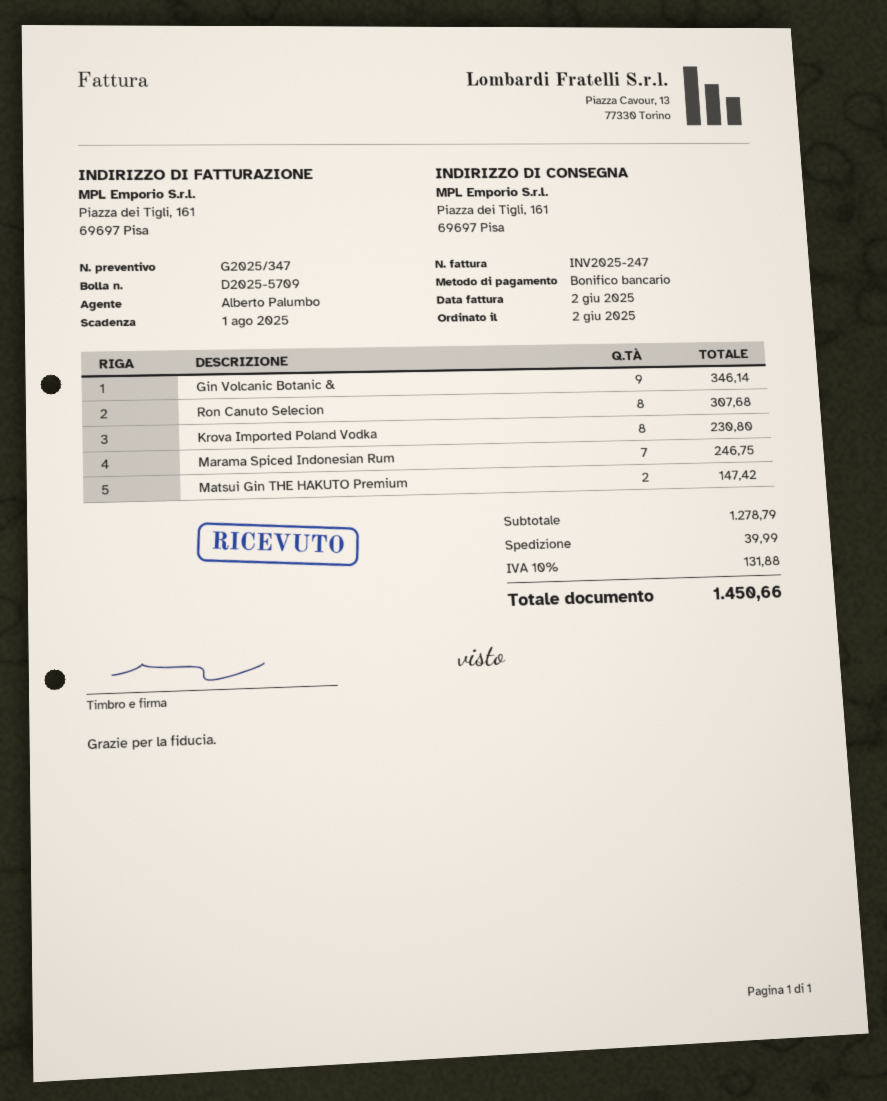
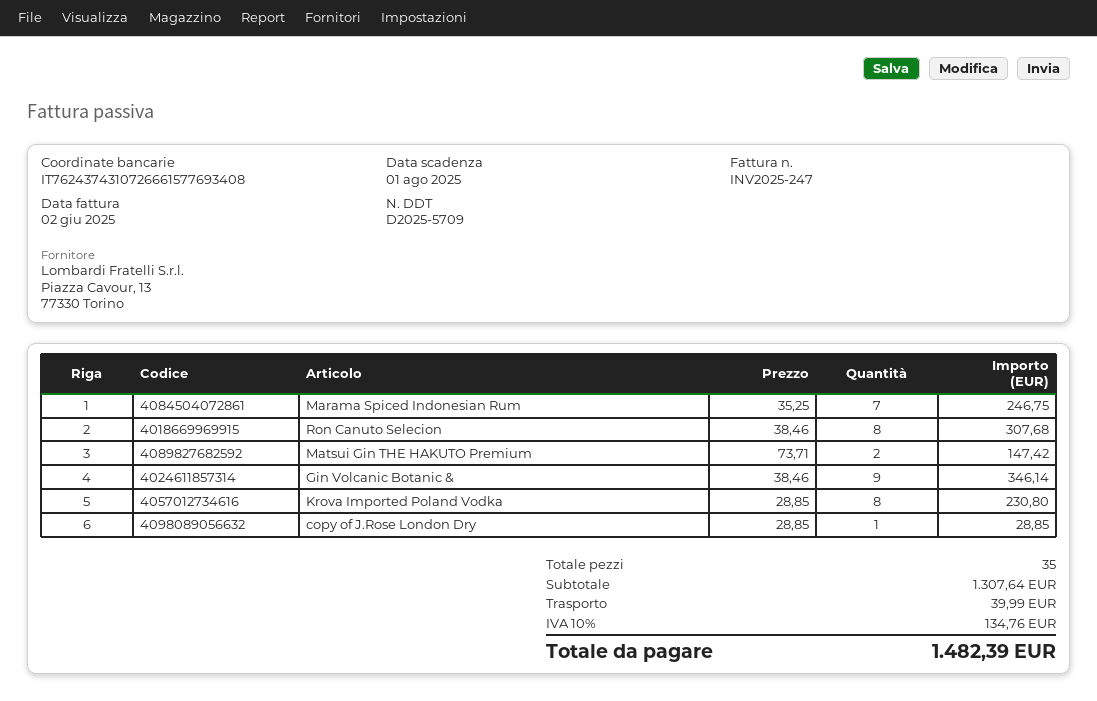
copy of J.Rose London Dry: none -> 1 for 28.85
subtotal: 1278.79 -> 1307.64
tax: 10% = 131.88 -> 10% = 134.76
total: 1450.66 -> 1482.39

